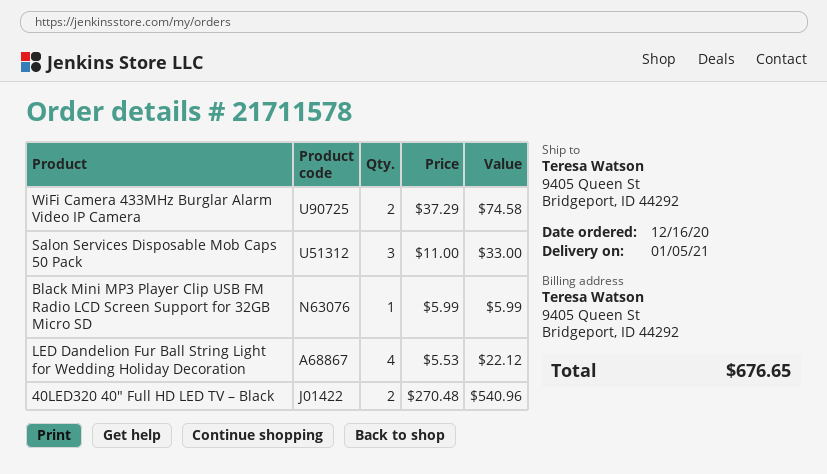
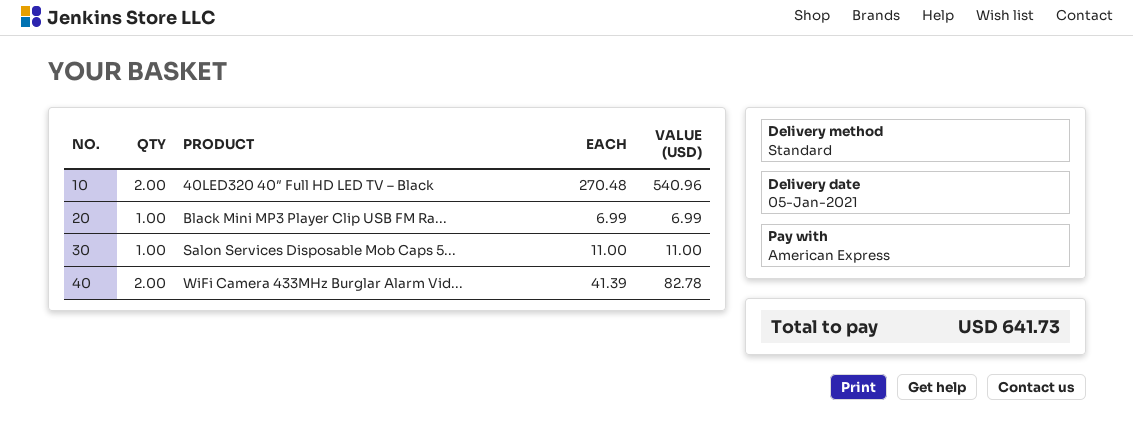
WiFi Camera 433MHz Burglar Alarm Video IP Camera: 2 x 37.29 = 74.58 -> 2 x 41.39 = 82.78
Salon Services Disposable Mob Caps 50 Pack: 3 x 11.00 = 33.00 -> 1 x 11.00 = 11.00
Black Mini MP3 Player Clip USB FM Radio LCD Screen Support for 32GB Micro SD: 1 x 5.99 = 5.99 -> 1 x 6.99 = 6.99
LED Dandelion Fur Ball String Light for Wedding Holiday Decoration: 4 x 5.53 = 22.12 -> none
total: 676.65 -> 641.73

